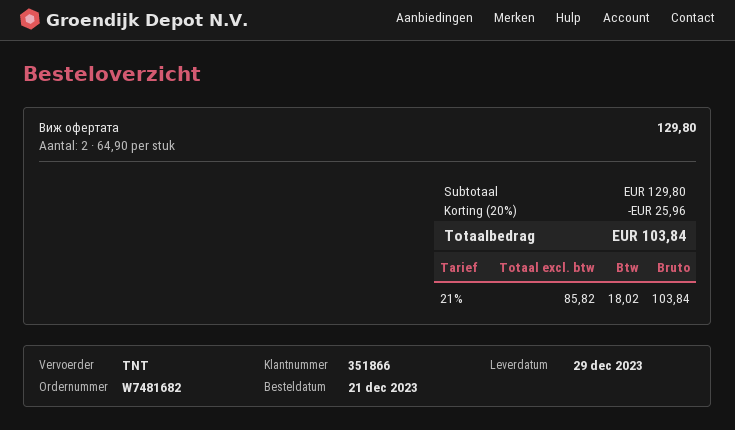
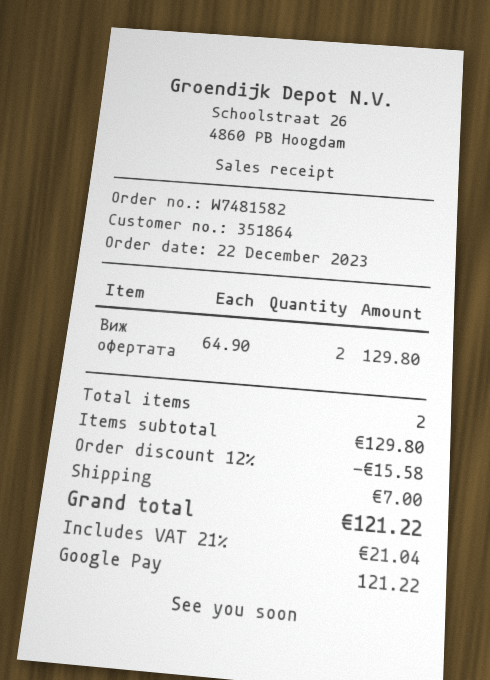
order number: W7481682 -> W7481582
order date: 2023-12-21 -> 2023-12-22
customer number: 351866 -> 351864
discount: 20% = 25.96 -> 12% = 15.58
shipping: none -> 7.00
tax: 21% = 18.02 -> 21% = 21.04
total: 103.84 -> 121.22

